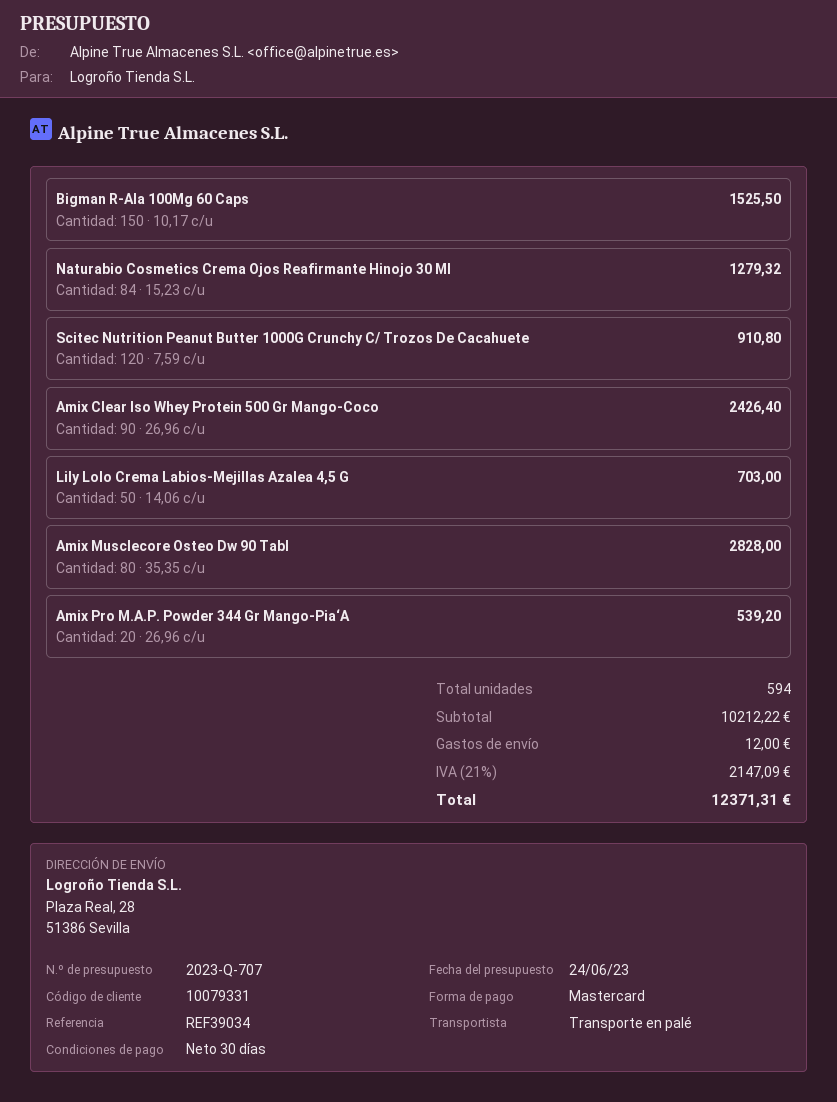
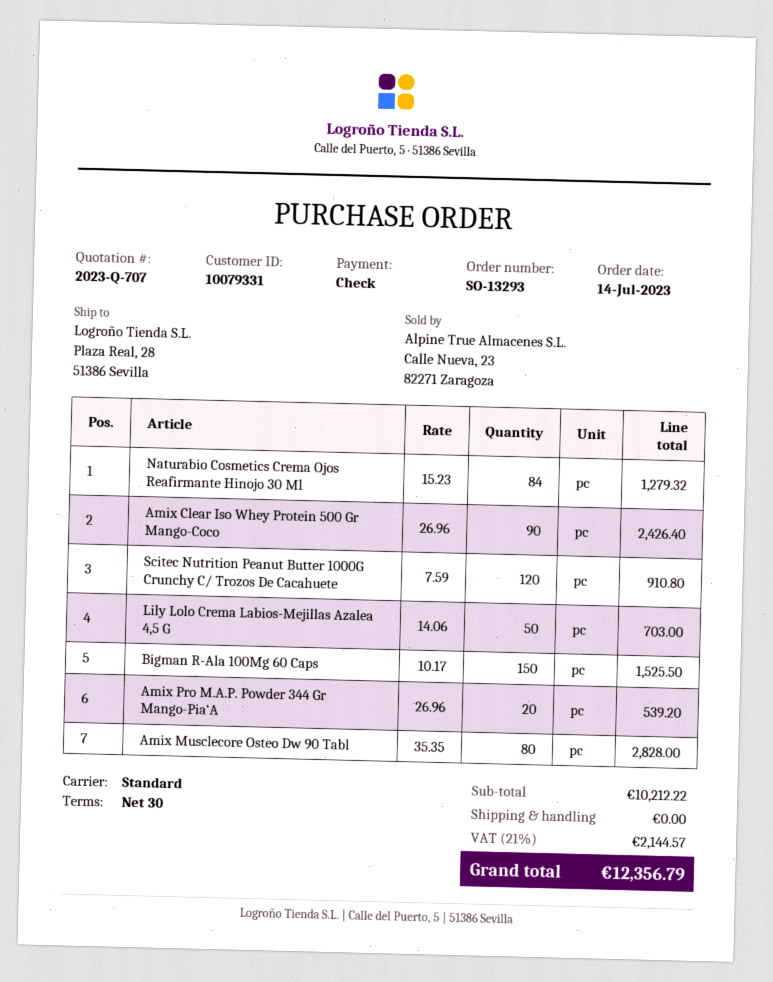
payment method: Mastercard -> cheque
shipping method: pallet freight -> standard
shipping: 12.00 -> 0.00
tax: 21% = 2147.09 -> 21% = 2144.57
total: 12371.31 -> 12356.79

